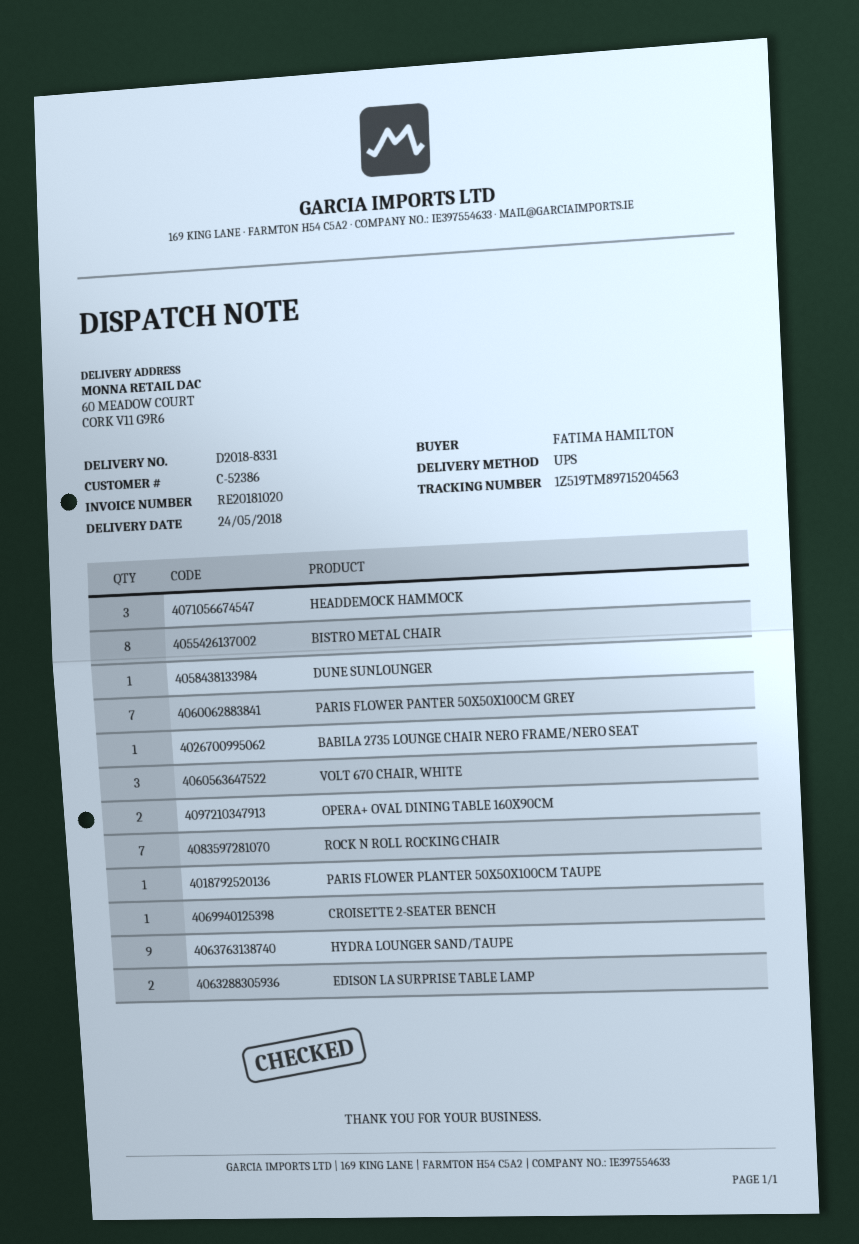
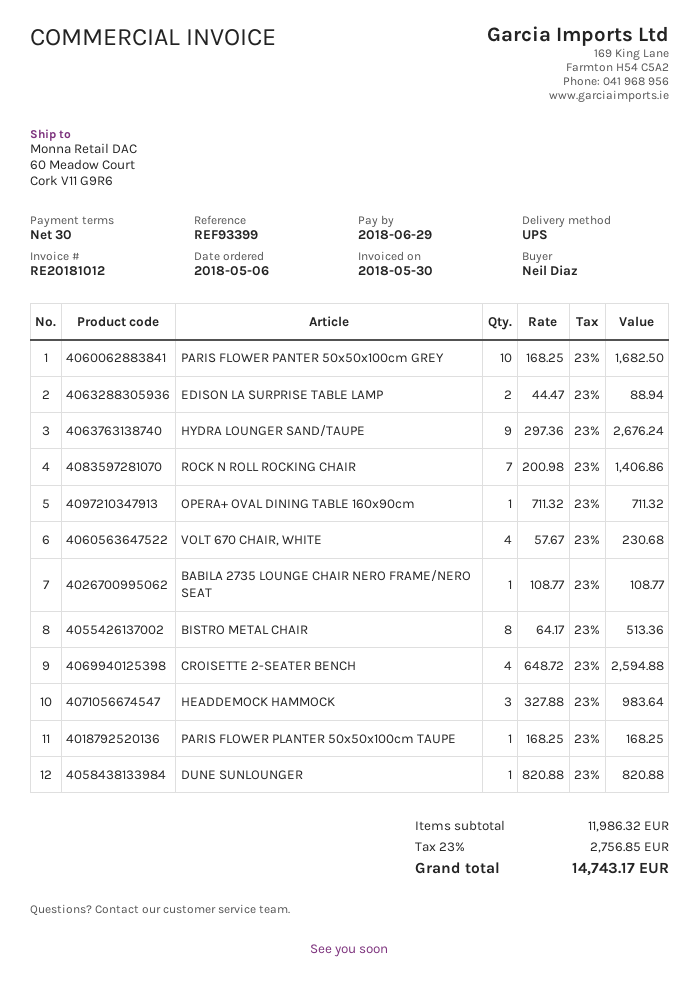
invoice number: RE20181020 -> RE20181012
ordered by: FATIMA HAMILTON -> Neil Diaz
PARIS FLOWER PANTER 50X50X100CM GREY: 7 -> 10
VOLT 670 CHAIR, WHITE: 3 -> 4
OPERA+ OVAL DINING TABLE 160X90CM: 2 -> 1
CROISETTE 2-SEATER BENCH: 1 -> 4

